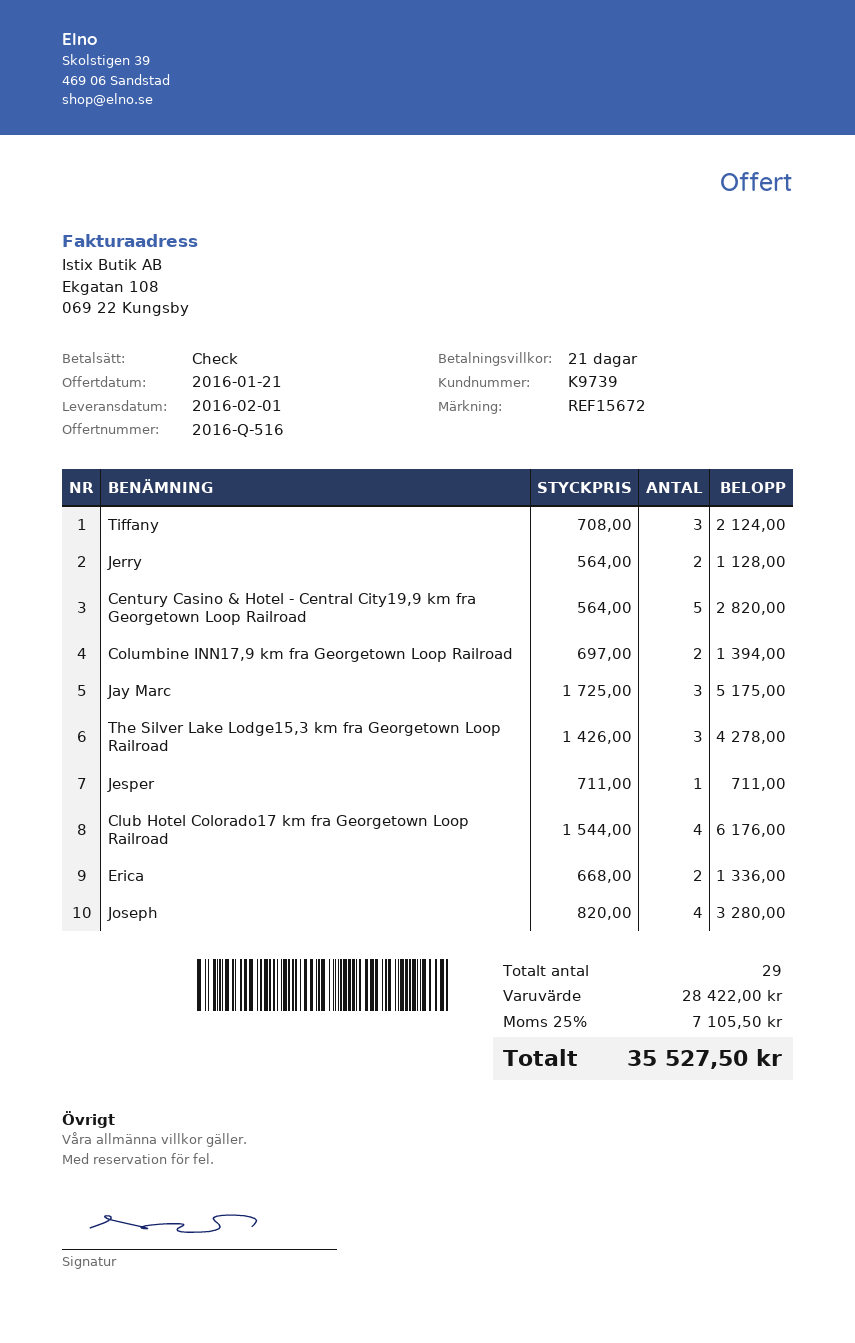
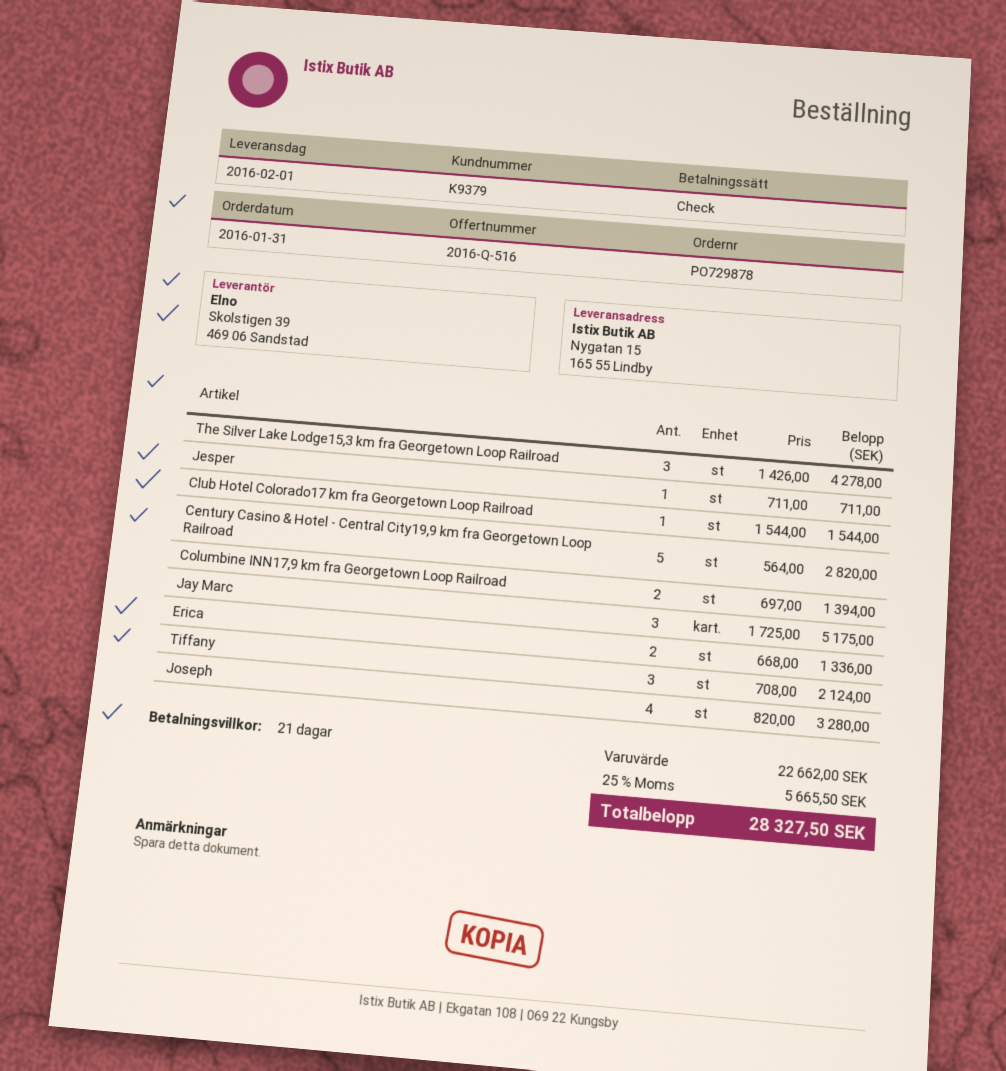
customer number: K9739 -> K9379
Jerry: 2 x 564.00 = 1128.00 -> none
Club Hotel Colorado17 km fra Georgetown Loop Railroad: 4 x 1544.00 = 6176.00 -> 1 x 1544.00 = 1544.00
subtotal: 28422.00 -> 22662.00
tax: 25% = 7105.50 -> 25% = 5665.50
total: 35527.50 -> 28327.50

